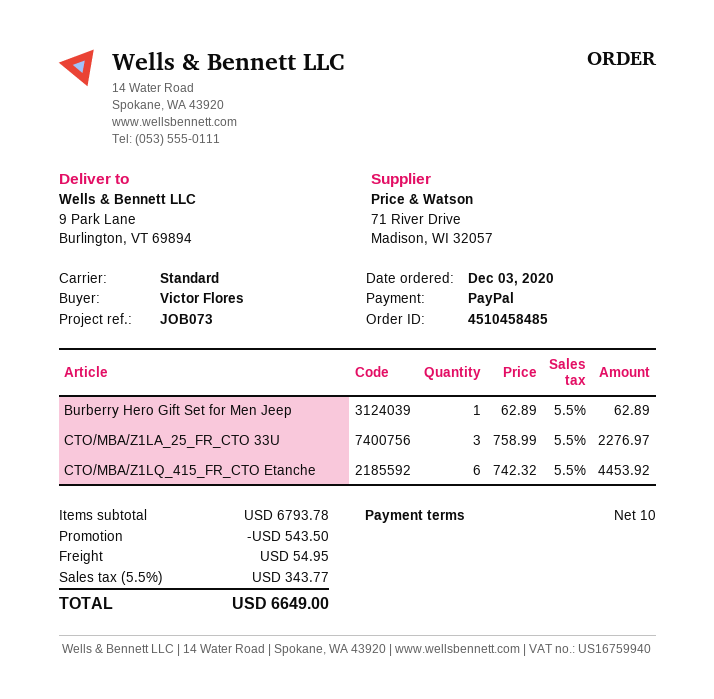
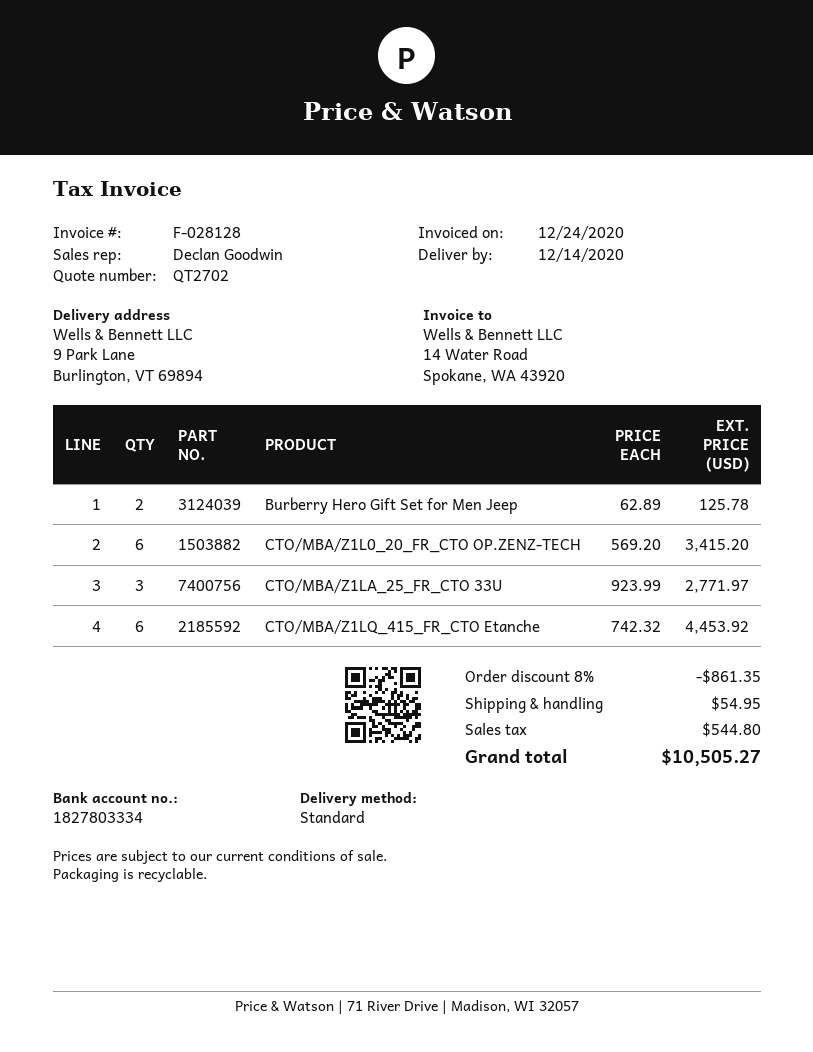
Burberry Hero Gift Set for Men Jeep: 1 x 62.89 = 62.89 -> 2 x 62.89 = 125.78
CTO/MBA/Z1LA_25_FR_CTO 33U: 3 x 758.99 = 2276.97 -> 3 x 923.99 = 2771.97
CTO/MBA/Z1L0_20_FR_CTO OP.ZENZ-TECH: none -> 6 x 569.20 = 3415.20
discount: 543.50 -> 861.35
tax: 343.77 -> 544.80
total: 6649.00 -> 10505.27

